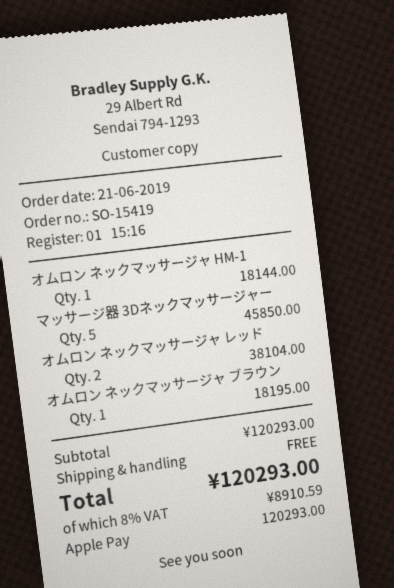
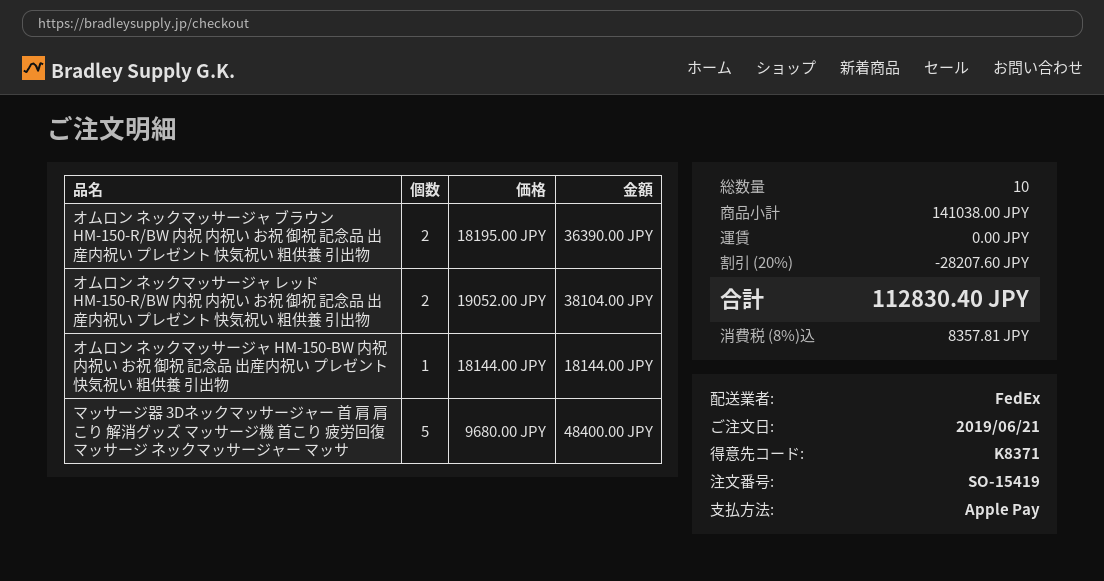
マッサージ器 3Dネックマッサージャー: 5 for 45850.00 -> 5 for 48400.00
オムロン ネックマッサージャ ブラウン: 1 for 18195.00 -> 2 for 36390.00
subtotal: 120293.00 -> 141038.00
discount: none -> 20% = 28207.60
tax: 8% = 8910.59 -> 8% = 8357.81
total: 120293.00 -> 112830.40

